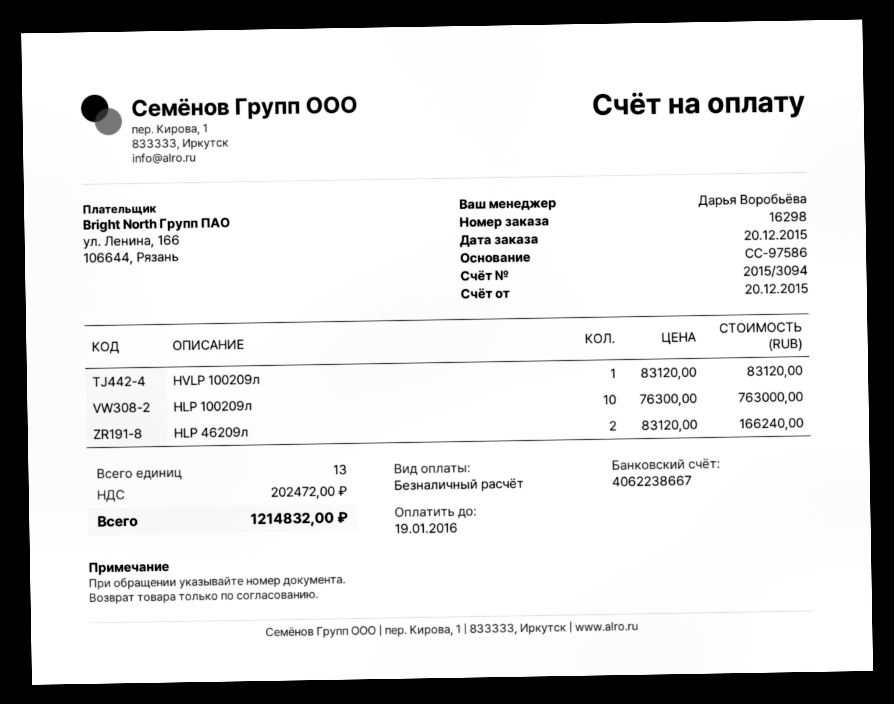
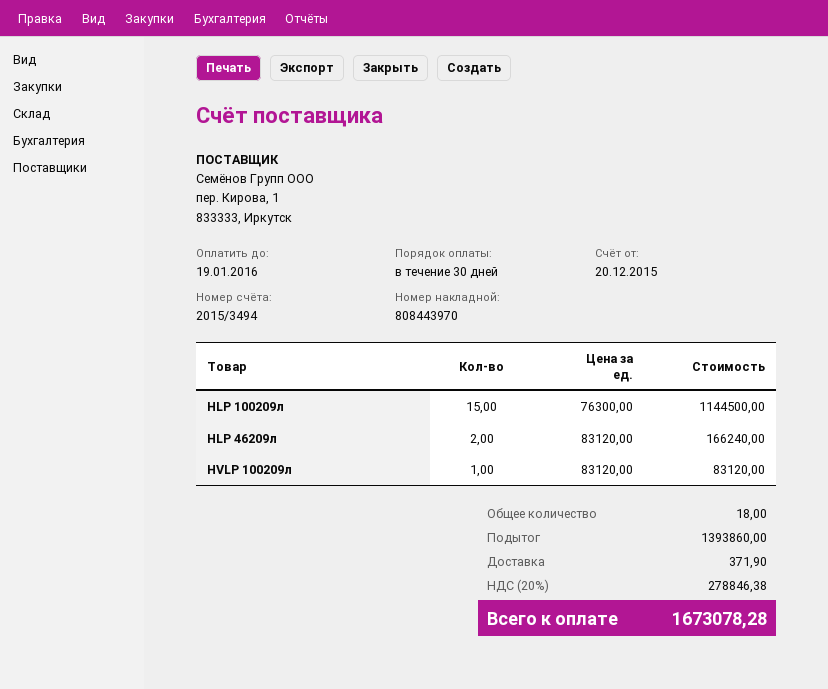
invoice number: 2015/3094 -> 2015/3494
HLP 100209л: 10 x 76300.00 = 763000.00 -> 15 x 76300.00 = 1144500.00
total quantity: 13 -> 18
shipping: none -> 371.90
tax: 202472.00 -> 278846.38
total: 1214832.00 -> 1673078.28

